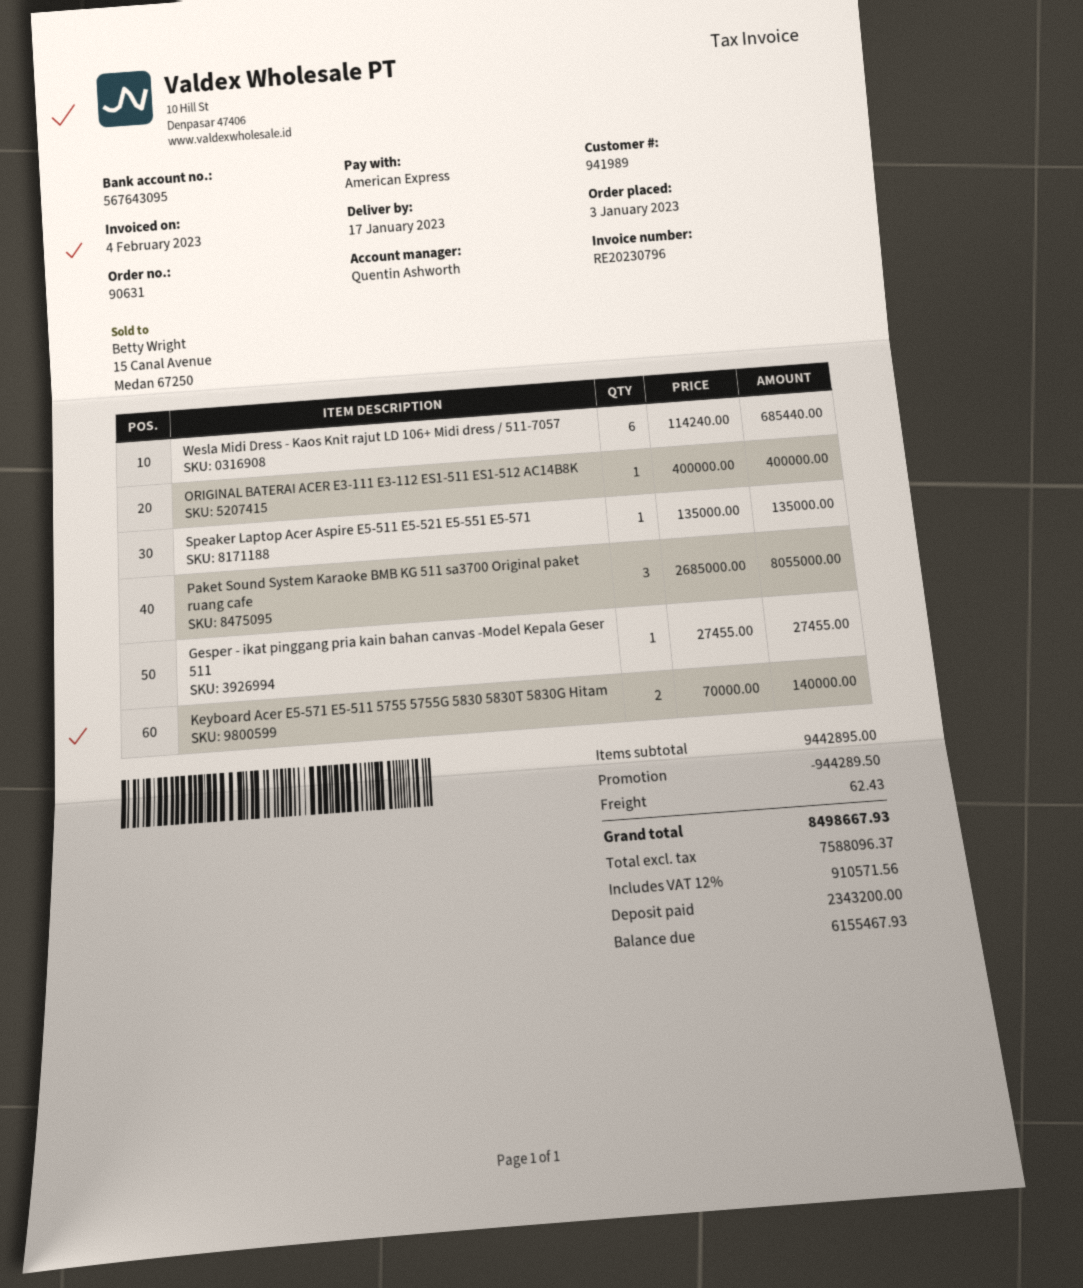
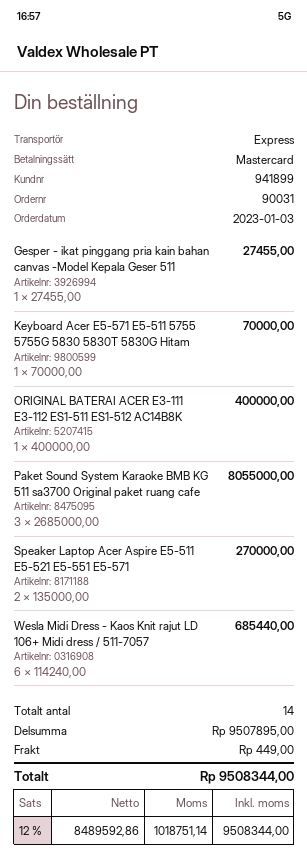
order number: 90631 -> 90031
customer number: 941989 -> 941899
payment method: American Express -> Mastercard
Speaker Laptop Acer Aspire E5-511 E5-521 E5-551 E5-571: 1 x 135000.00 = 135000.00 -> 2 x 135000.00 = 270000.00
Keyboard Acer E5-571 E5-511 5755 5755G 5830 5830T 5830G Hitam: 2 x 70000.00 = 140000.00 -> 1 x 70000.00 = 70000.00
subtotal: 9442895.00 -> 9507895.00
discount: 944289.50 -> none
shipping: 62.43 -> 449.00
net: 7588096.37 -> 8489592.86
tax: 12% = 910571.56 -> 12% = 1018751.14
total: 8498667.93 -> 9508344.00

